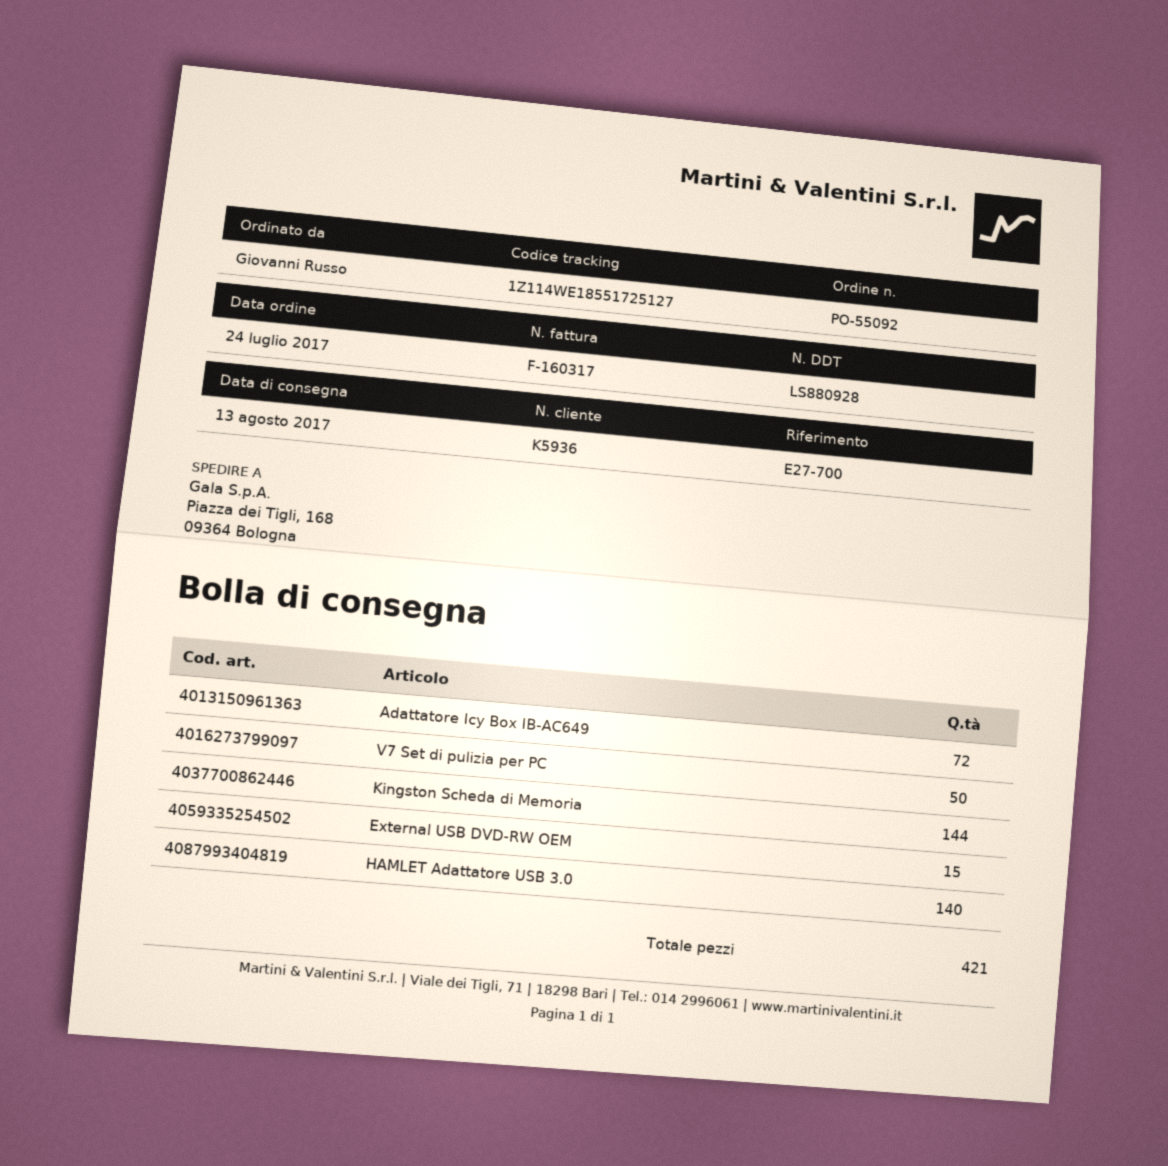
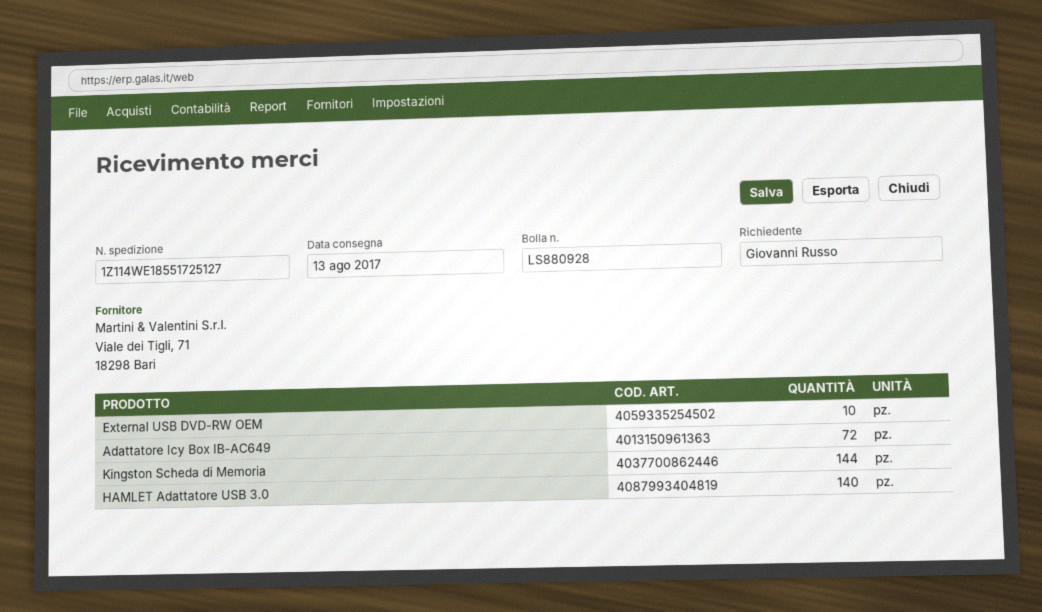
V7 Set di pulizia per PC: 50 -> none
External USB DVD-RW OEM: 15 -> 10

